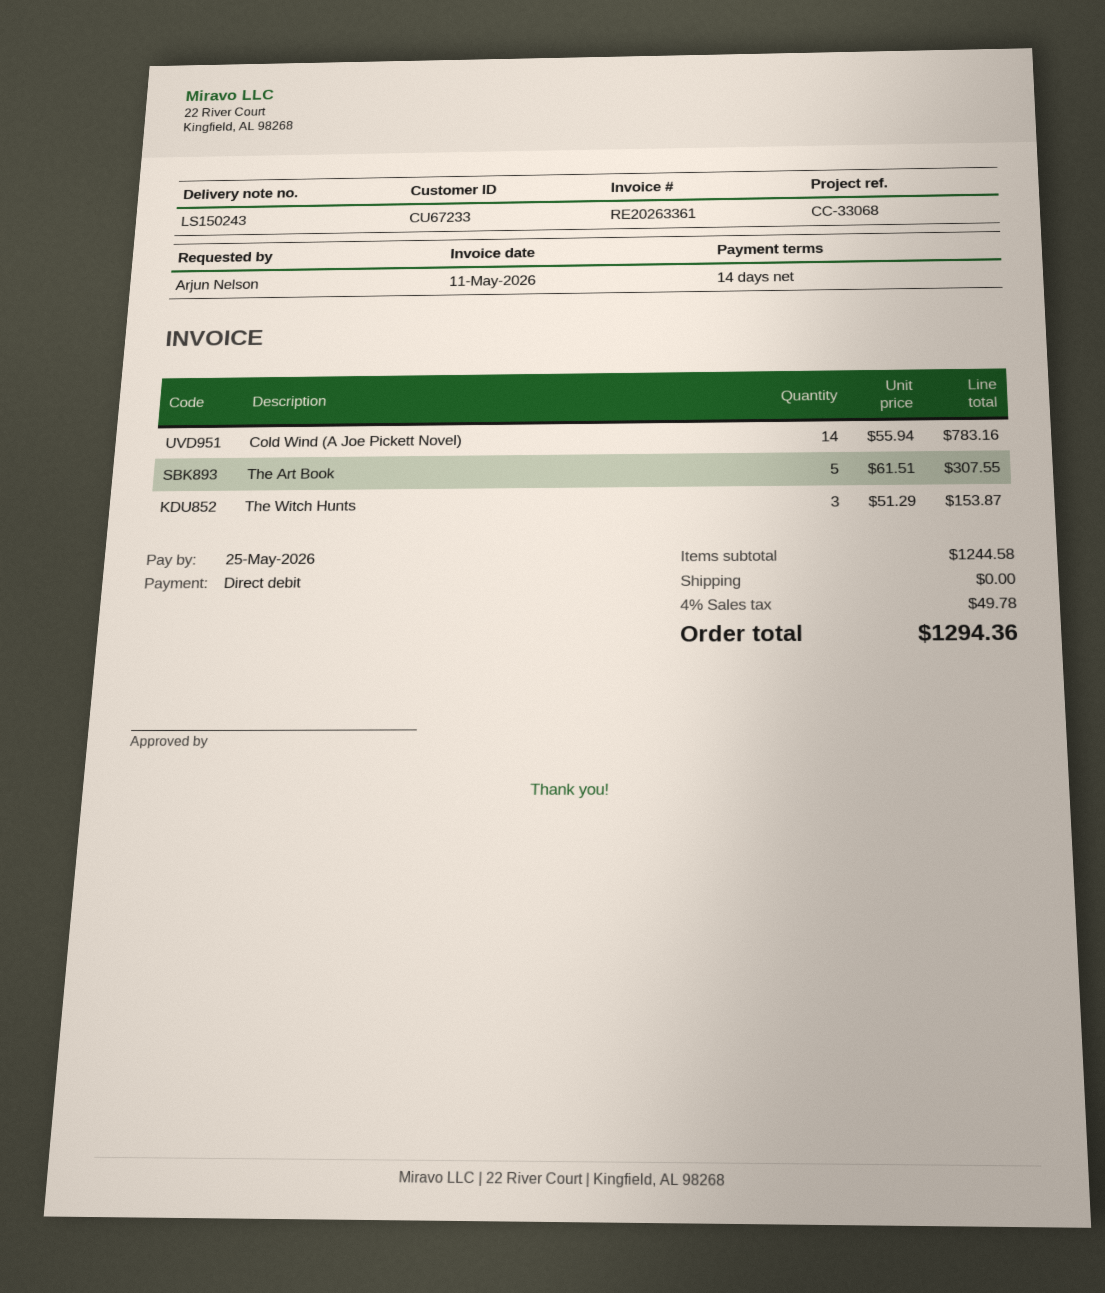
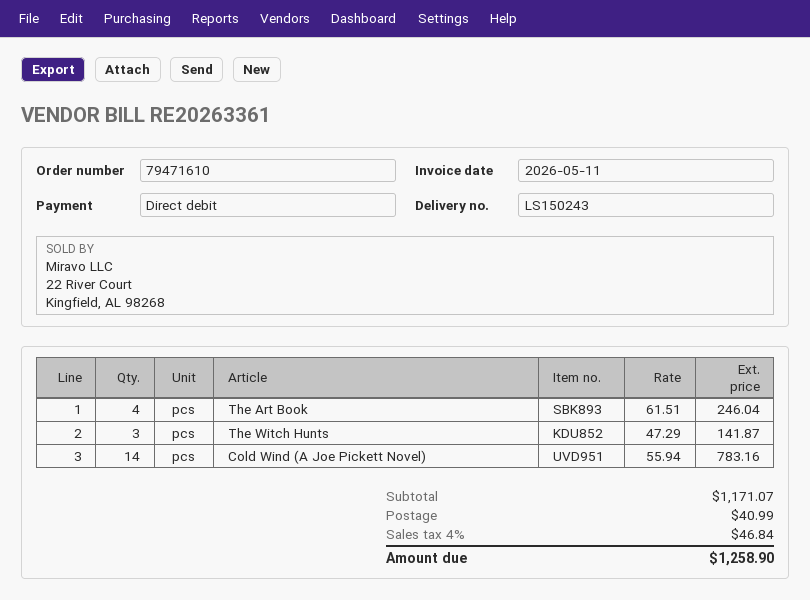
The Art Book: 5 x 61.51 = 307.55 -> 4 x 61.51 = 246.04
The Witch Hunts: 3 x 51.29 = 153.87 -> 3 x 47.29 = 141.87
subtotal: 1244.58 -> 1171.07
shipping: 0.00 -> 40.99
tax: 4% = 49.78 -> 4% = 46.84
total: 1294.36 -> 1258.90

